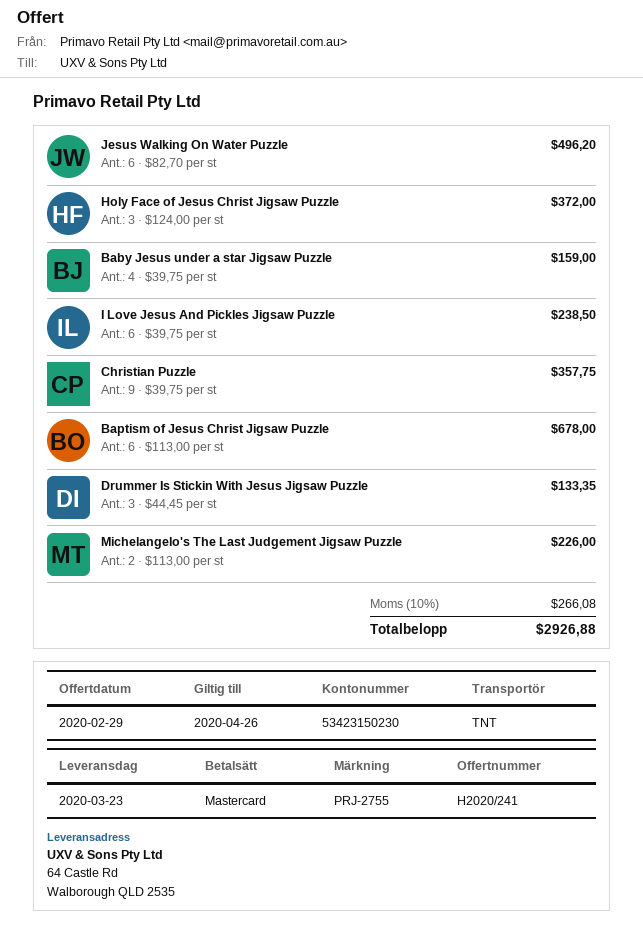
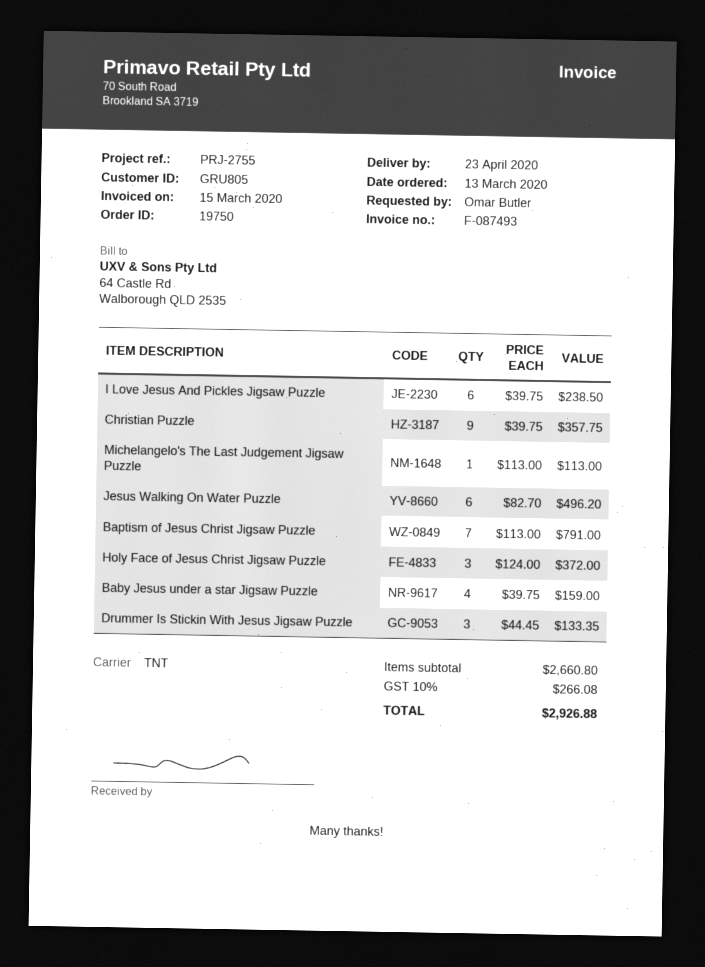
delivery date: 2020-03-23 -> 2020-04-23
Baptism of Jesus Christ Jigsaw Puzzle: 6 x 113.00 = 678.00 -> 7 x 113.00 = 791.00
Michelangelo's The Last Judgement Jigsaw Puzzle: 2 x 113.00 = 226.00 -> 1 x 113.00 = 113.00

